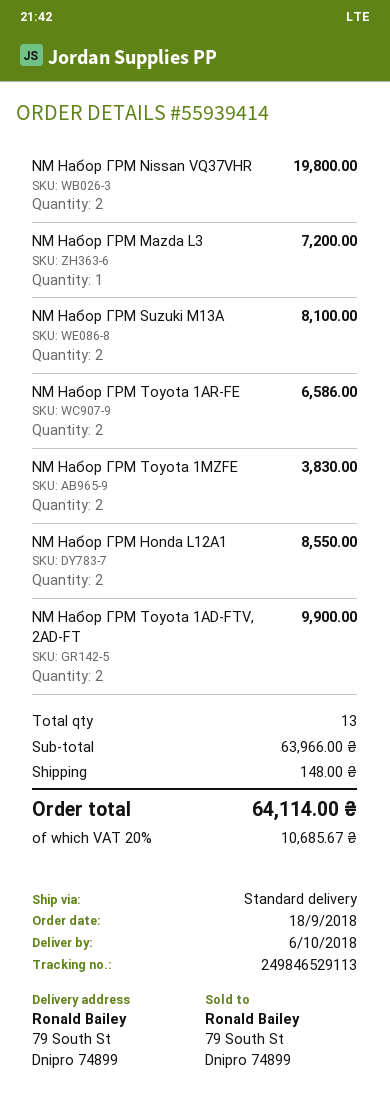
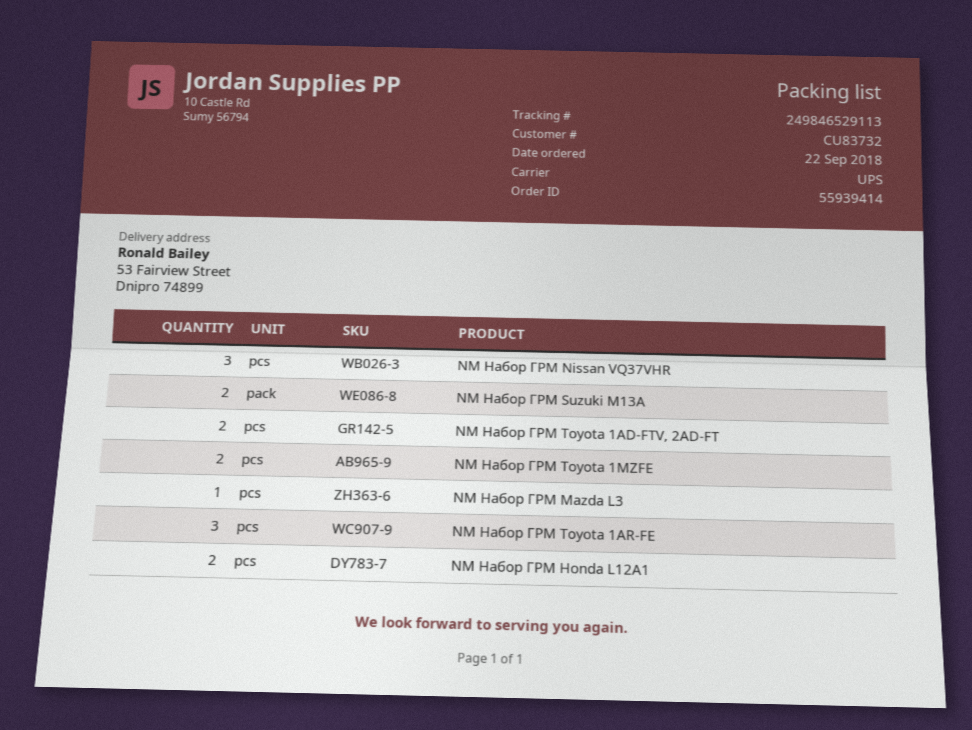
order date: 2018-09-18 -> 2018-09-22
shipping method: standard -> UPS
ship to: 79 South St, Dnipro 74899 -> 53 Fairview Street, Dnipro 74899
NM Набор ГРМ Nissan VQ37VHR: 2 -> 3
NM Набор ГРМ Toyota 1AR-FE: 2 -> 3

